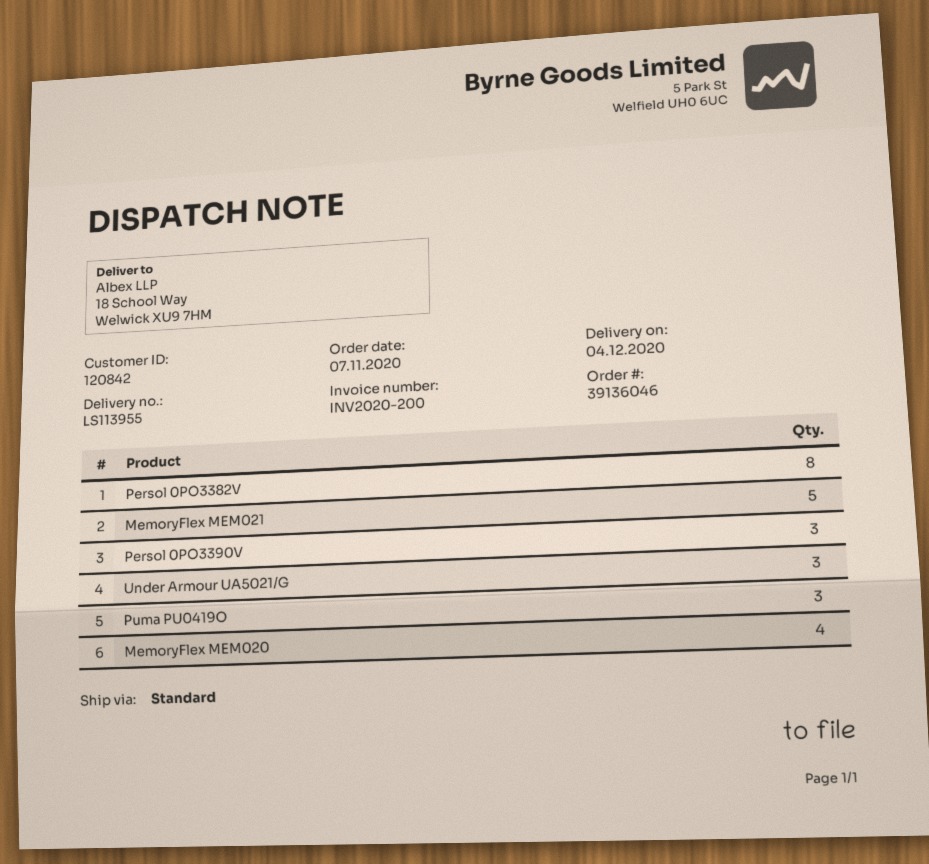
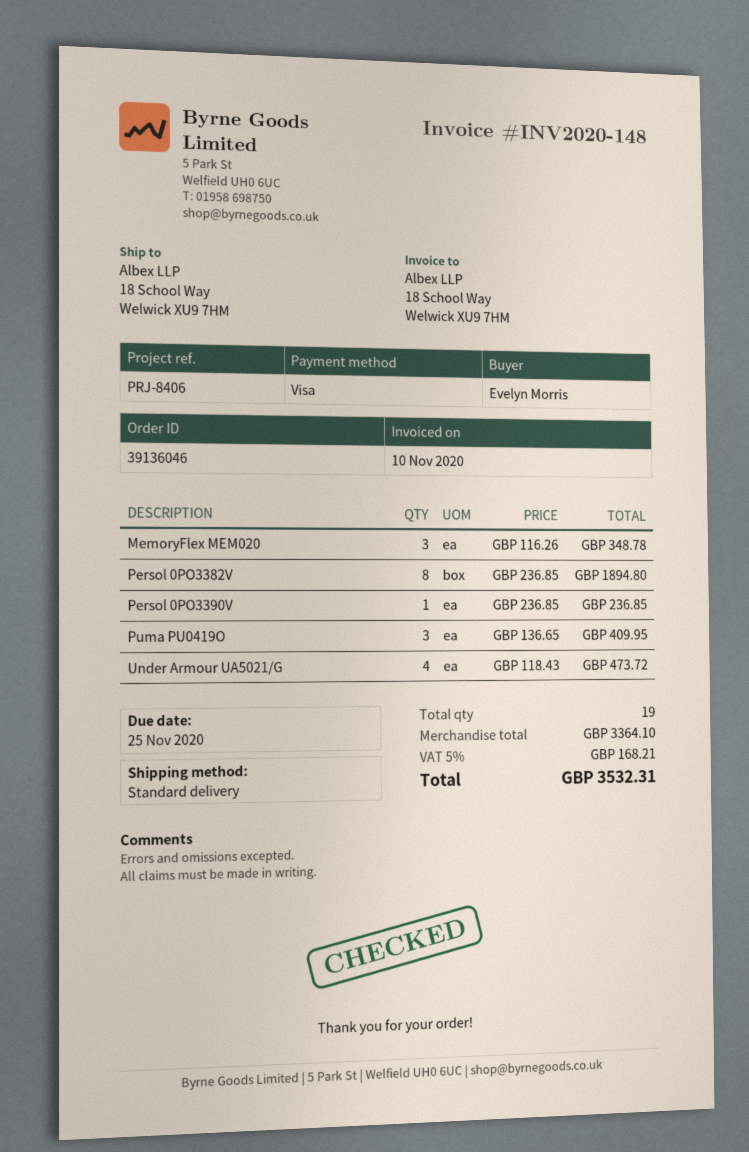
invoice number: INV2020-200 -> INV2020-148
MemoryFlex MEM021: 5 -> none
Persol 0PO3390V: 3 -> 1
Under Armour UA5021/G: 3 -> 4
MemoryFlex MEM020: 4 -> 3

